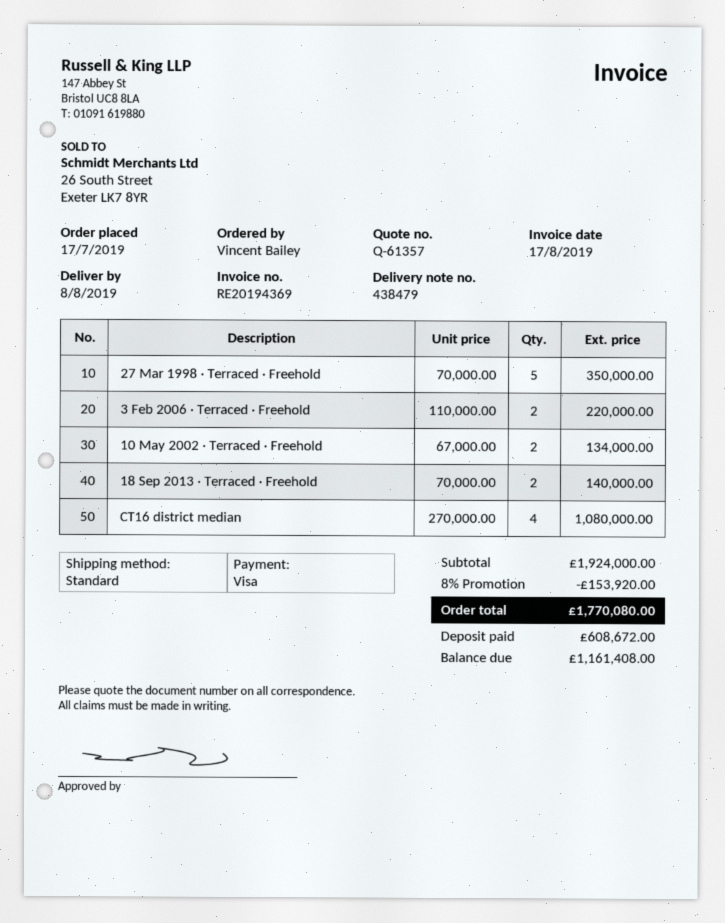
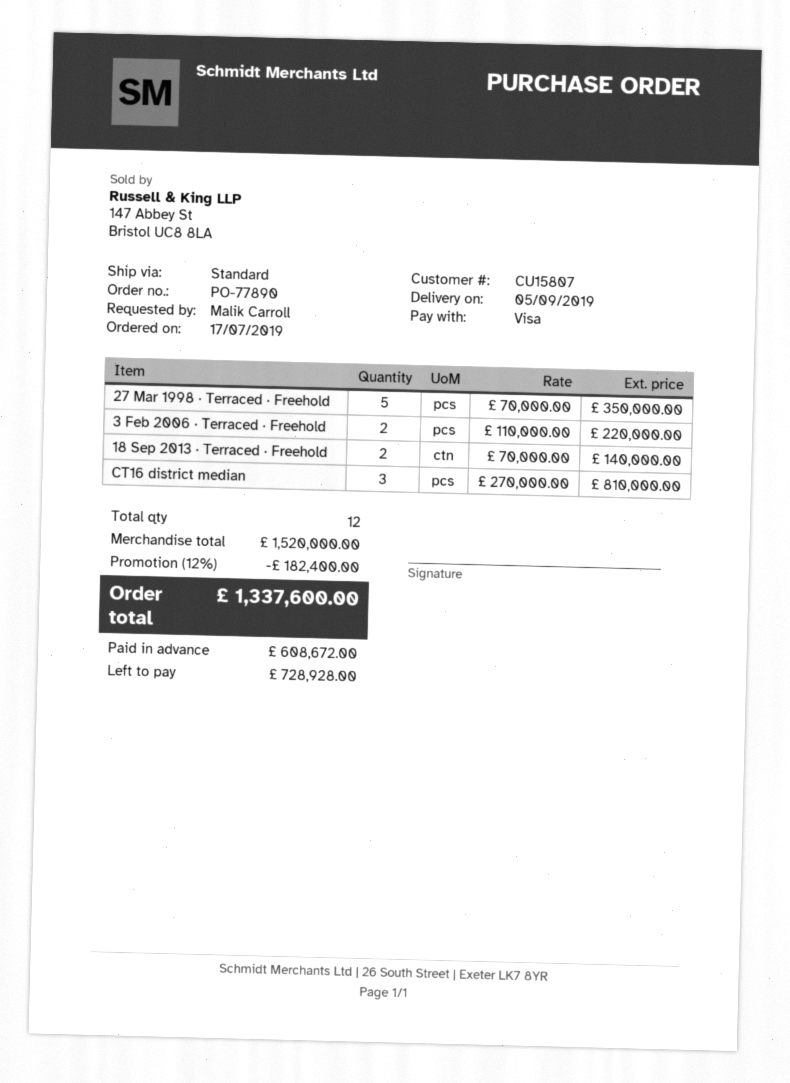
delivery date: 2019-08-08 -> 2019-09-05
ordered by: Vincent Bailey -> Malik Carroll
10 May 2002 · Terraced · Freehold: 2 x 67000.00 = 134000.00 -> none
CT16 district median: 4 x 270000.00 = 1080000.00 -> 3 x 270000.00 = 810000.00
subtotal: 1924000.00 -> 1520000.00
discount: 8% = 153920.00 -> 12% = 182400.00
total: 1770080.00 -> 1337600.00
balance: 1161408.00 -> 728928.00

